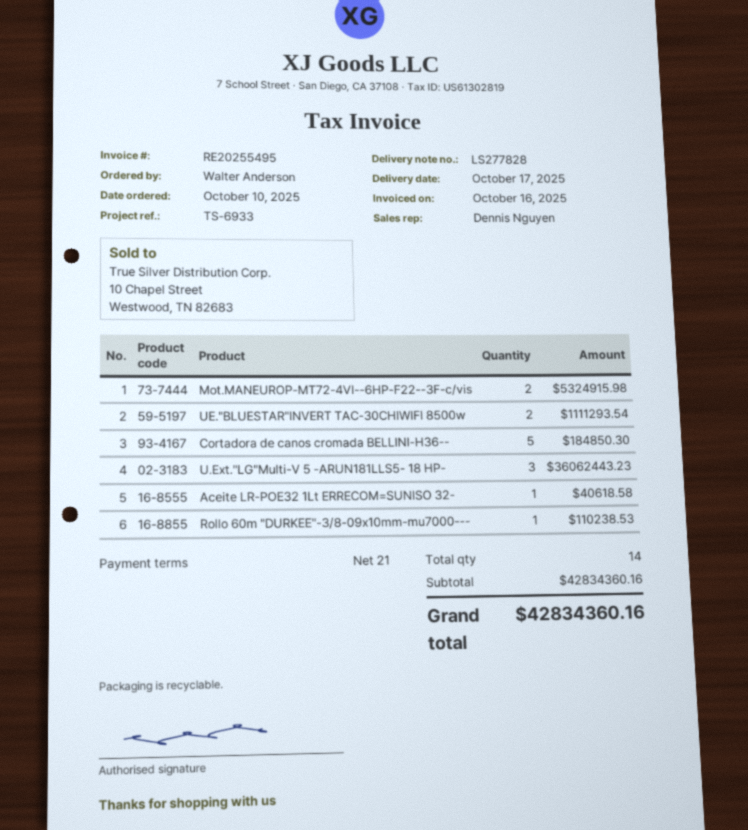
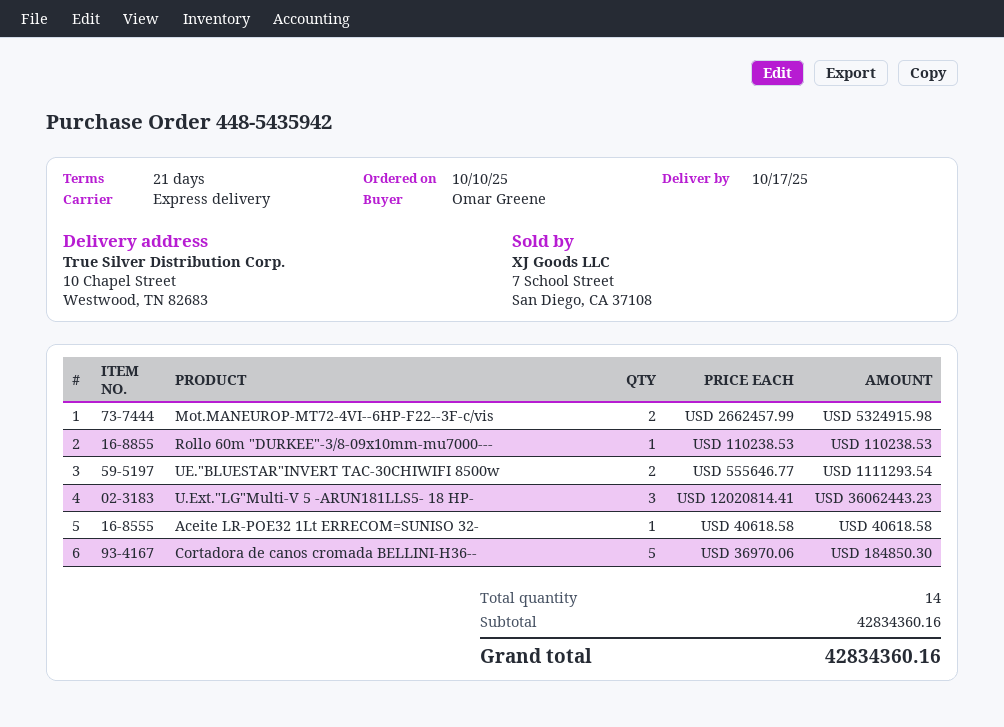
ordered by: Walter Anderson -> Omar Greene

